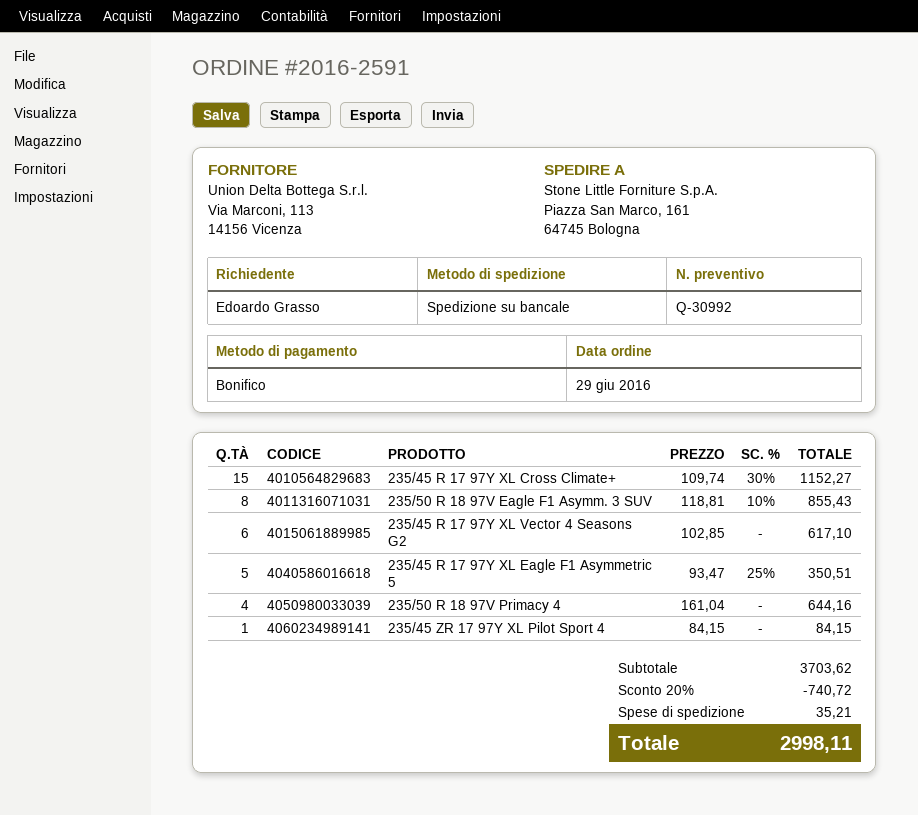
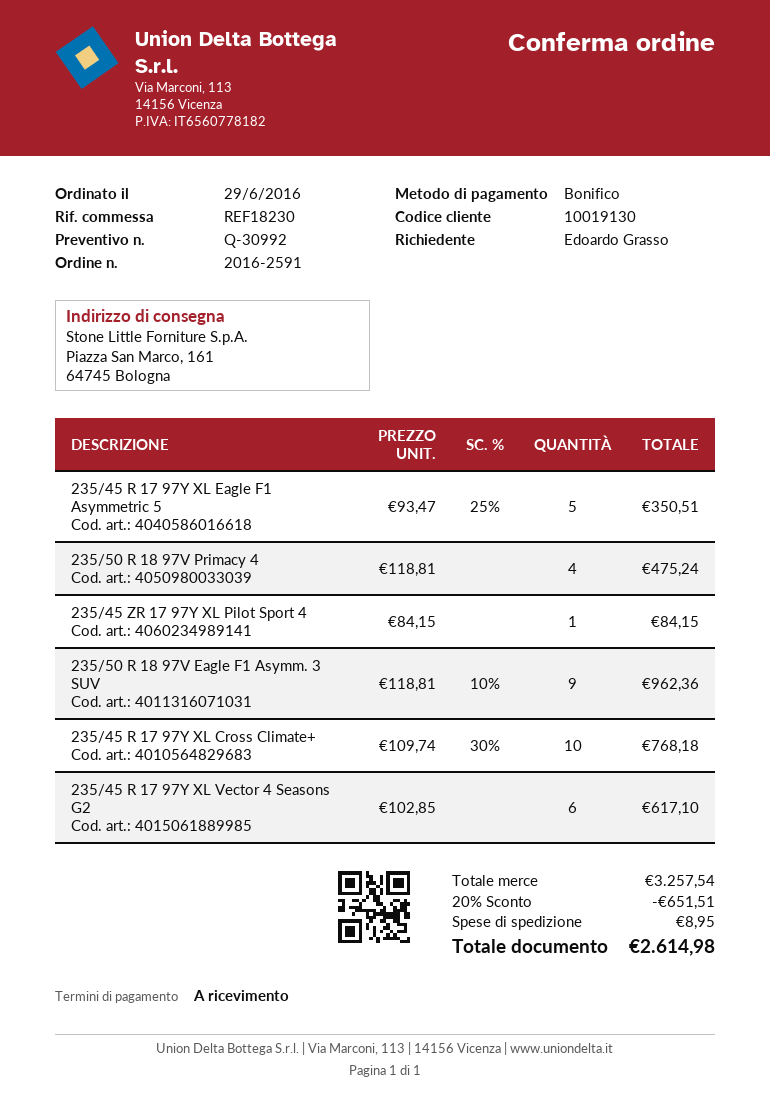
235/45 R 17 97Y XL Cross Climate+: 15 x 109.74 - 30% = 1152.27 -> 10 x 109.74 - 30% = 768.18
235/50 R 18 97V Eagle F1 Asymm. 3 SUV: 8 x 118.81 - 10% = 855.43 -> 9 x 118.81 - 10% = 962.36
235/50 R 18 97V Primacy 4: 4 x 161.04 = 644.16 -> 4 x 118.81 = 475.24
subtotal: 3703.62 -> 3257.54
discount: 20% = 740.72 -> 20% = 651.51
shipping: 35.21 -> 8.95
total: 2998.11 -> 2614.98

